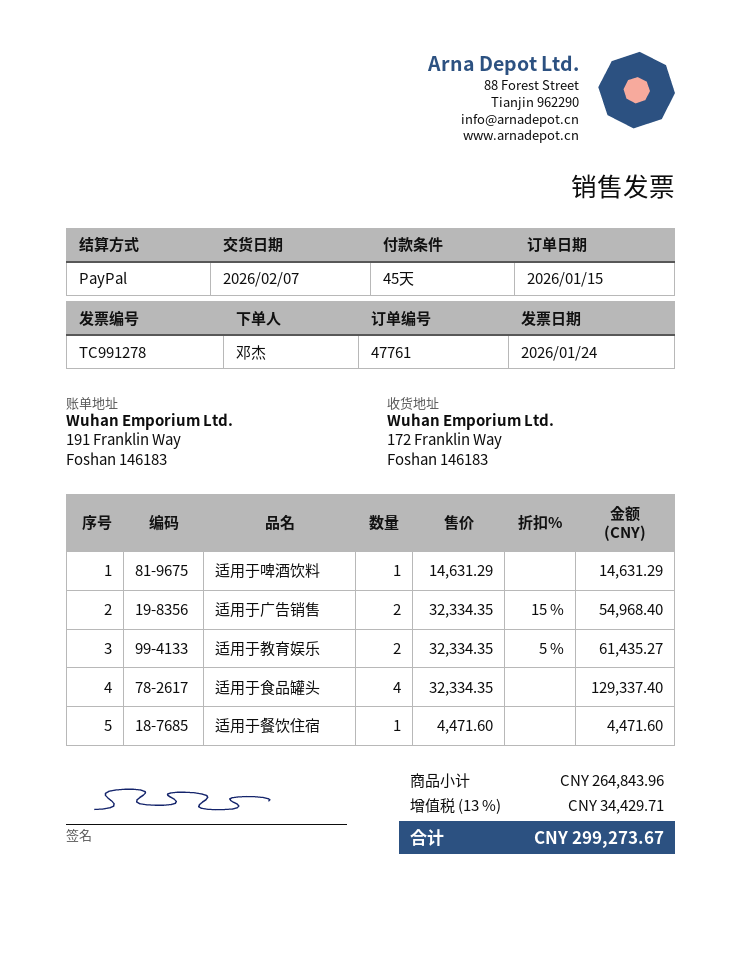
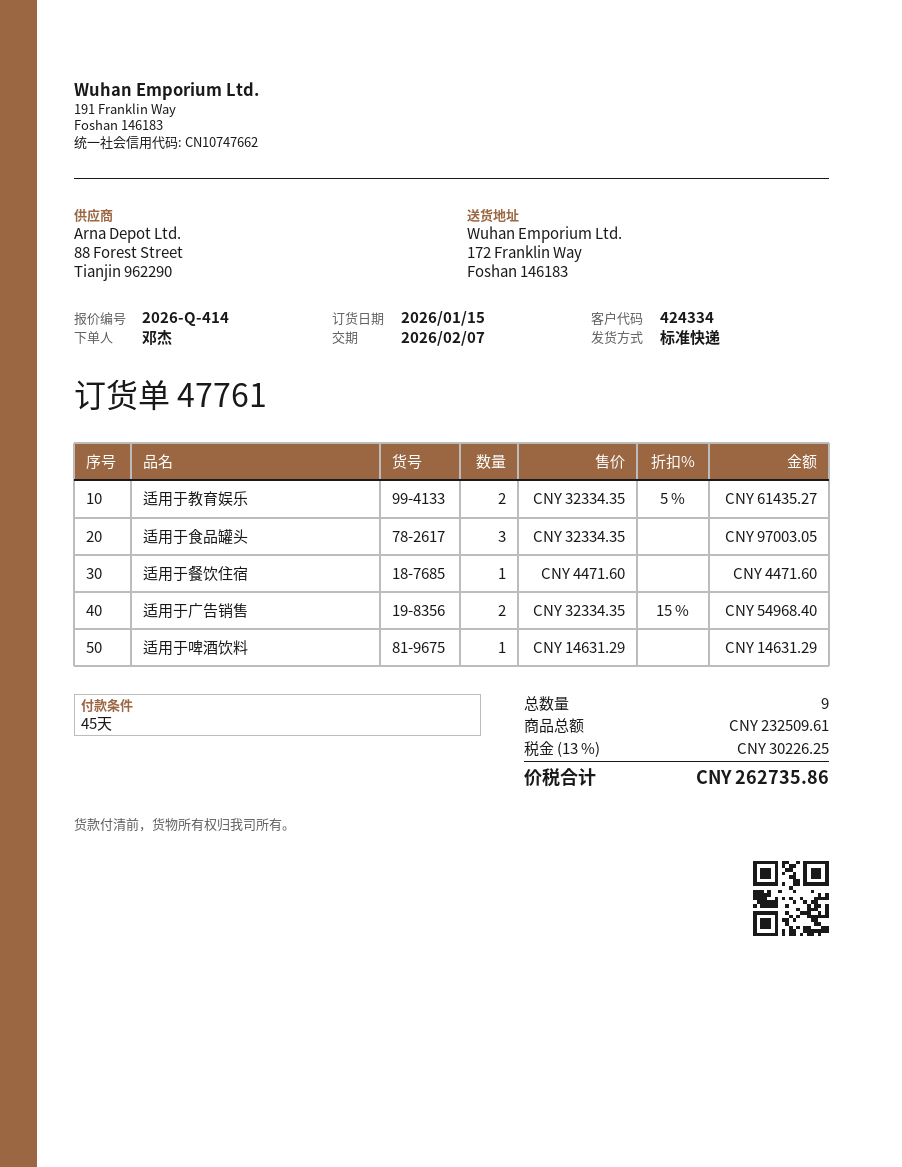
适用于食品罐头: 4 x 32334.35 = 129337.40 -> 3 x 32334.35 = 97003.05
subtotal: 264843.96 -> 232509.61
tax: 13% = 34429.71 -> 13% = 30226.25
total: 299273.67 -> 262735.86

